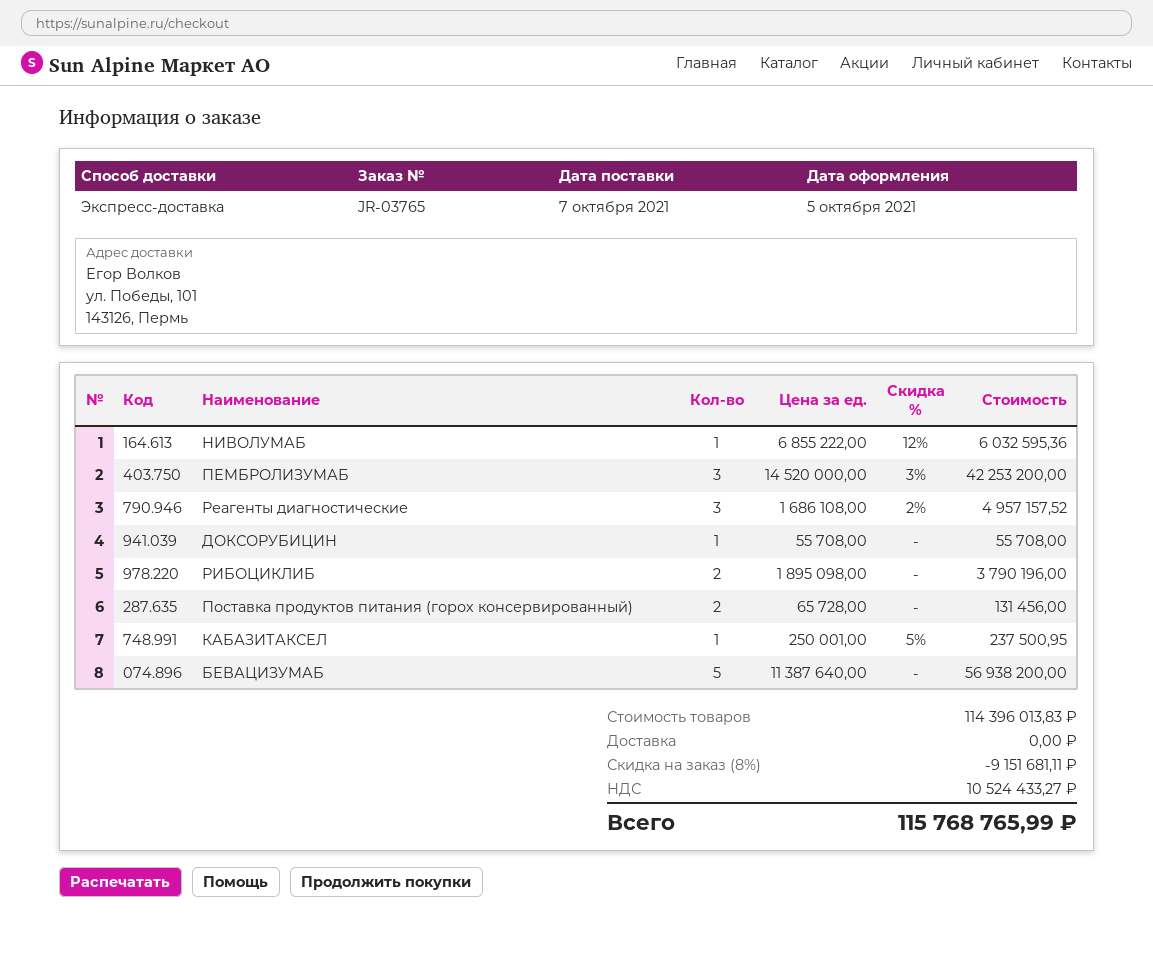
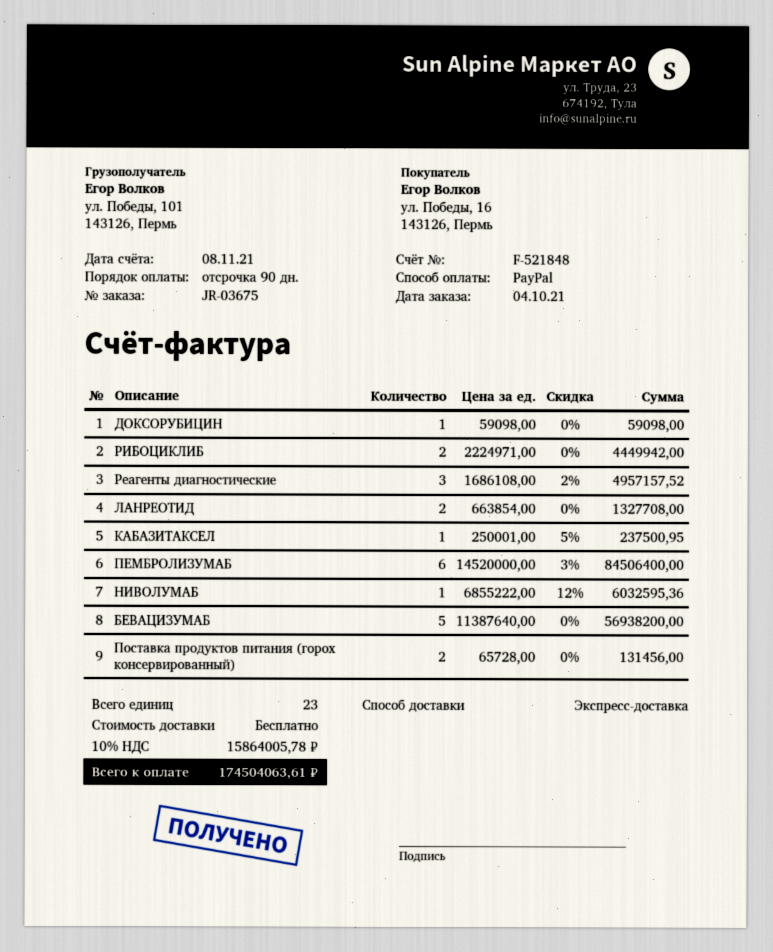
order number: JR-03765 -> JR-03675
order date: 2021-10-05 -> 2021-10-04
ПЕМБРОЛИЗУМАБ: 3 x 14520000.00 - 3% = 42253200.00 -> 6 x 14520000.00 - 3% = 84506400.00
ДОКСОРУБИЦИН: 1 x 55708.00 = 55708.00 -> 1 x 59098.00 = 59098.00
РИБОЦИКЛИБ: 2 x 1895098.00 = 3790196.00 -> 2 x 2224971.00 = 4449942.00
ЛАНРЕОТИД: none -> 2 x 663854.00 = 1327708.00
discount: 8% = 9151681.11 -> none
tax: 10524433.27 -> 15864005.78
total: 115768765.99 -> 174504063.61

